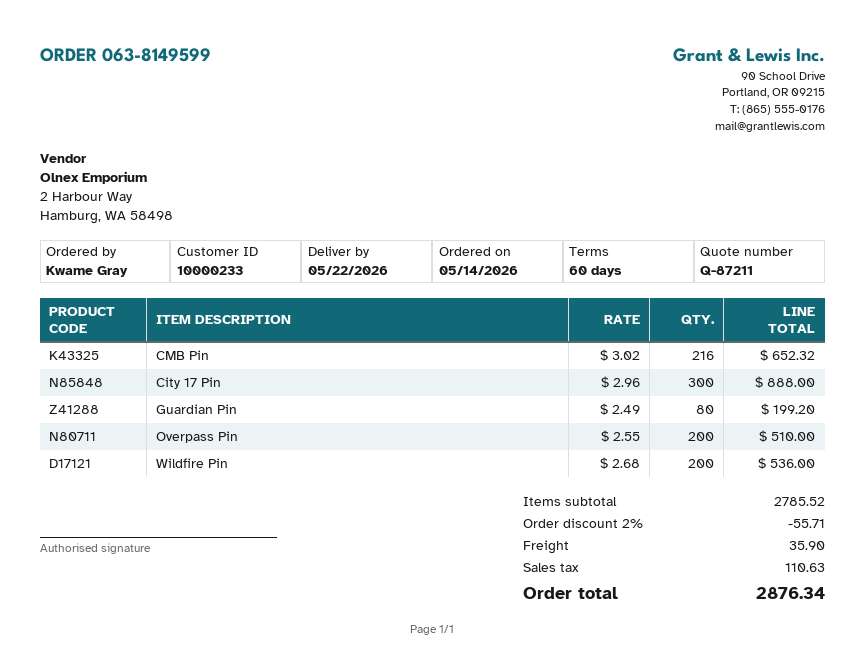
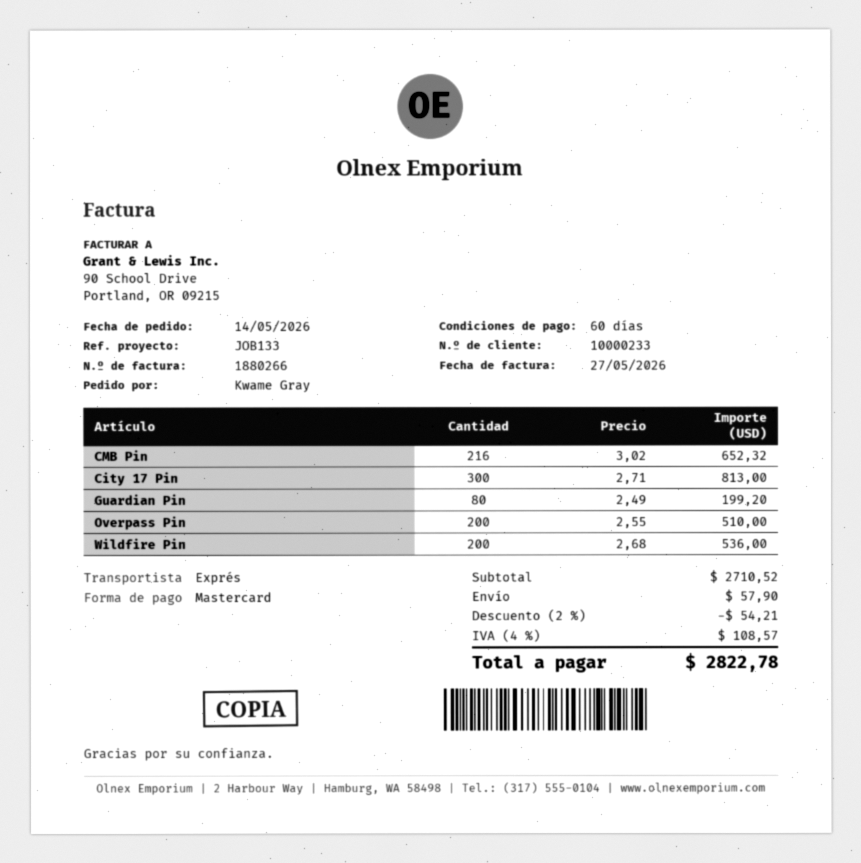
City 17 Pin: 300 x 2.96 = 888.00 -> 300 x 2.71 = 813.00
subtotal: 2785.52 -> 2710.52
discount: 2% = 55.71 -> 2% = 54.21
shipping: 35.90 -> 57.90
tax: 110.63 -> 108.57
total: 2876.34 -> 2822.78

